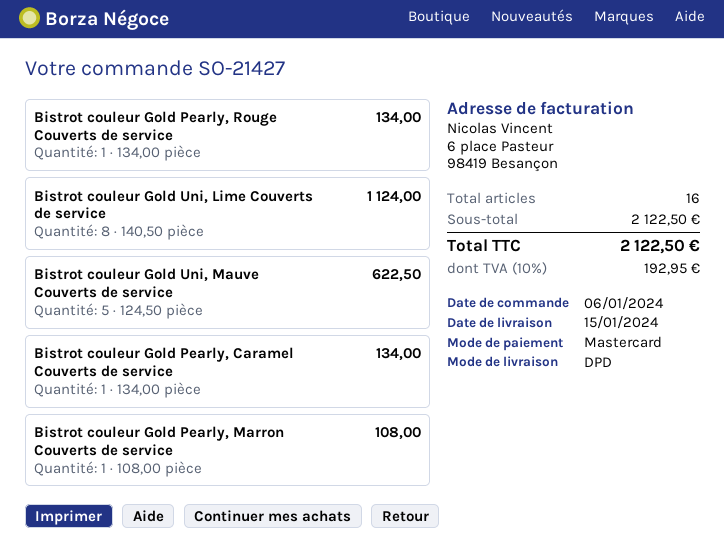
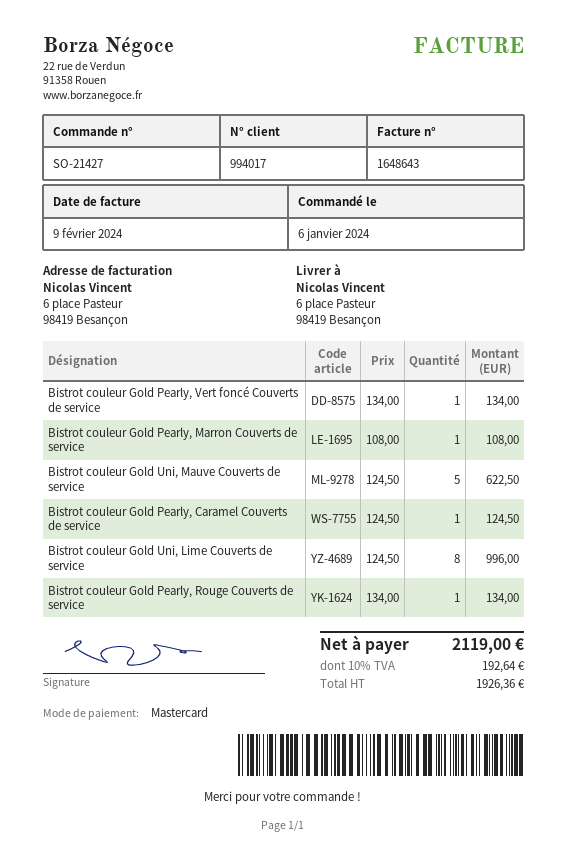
Bistrot couleur Gold Uni, Lime Couverts de service: 8 x 140.50 = 1124.00 -> 8 x 124.50 = 996.00
Bistrot couleur Gold Pearly, Caramel Couverts de service: 1 x 134.00 = 134.00 -> 1 x 124.50 = 124.50
Bistrot couleur Gold Pearly, Vert foncé Couverts de service: none -> 1 x 134.00 = 134.00
tax: 10% = 192.95 -> 10% = 192.64
total: 2122.50 -> 2119.00

